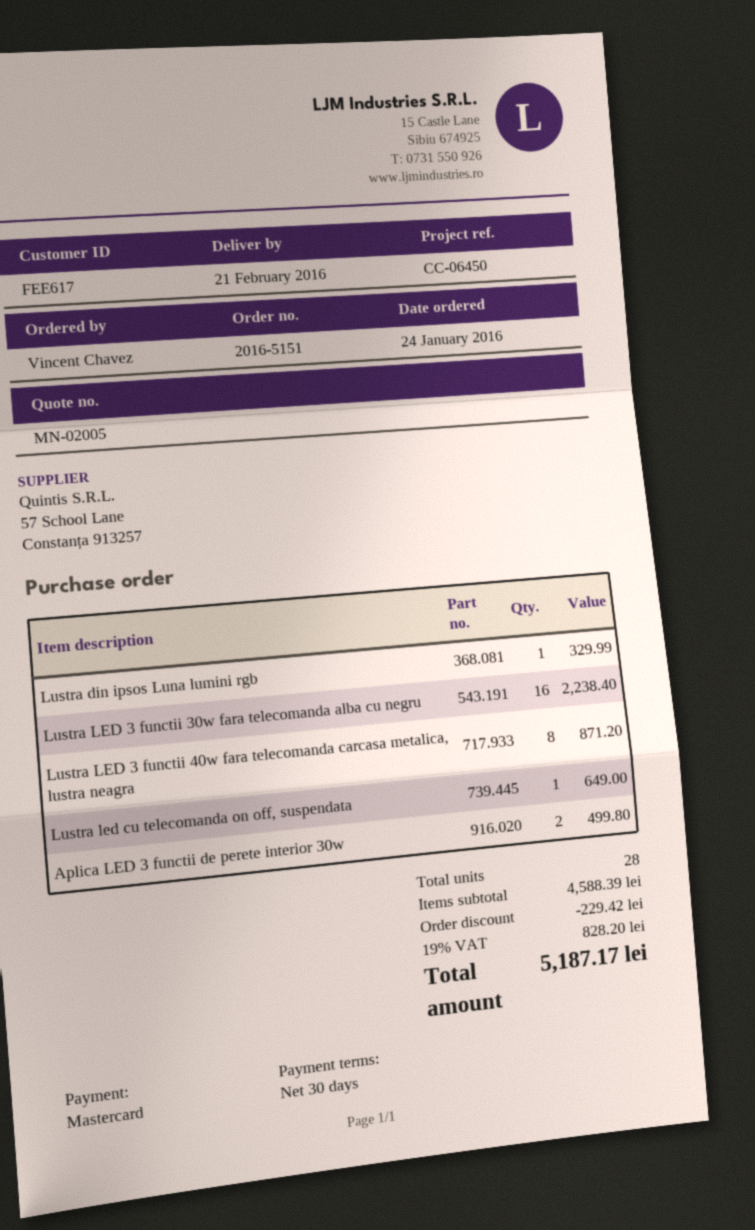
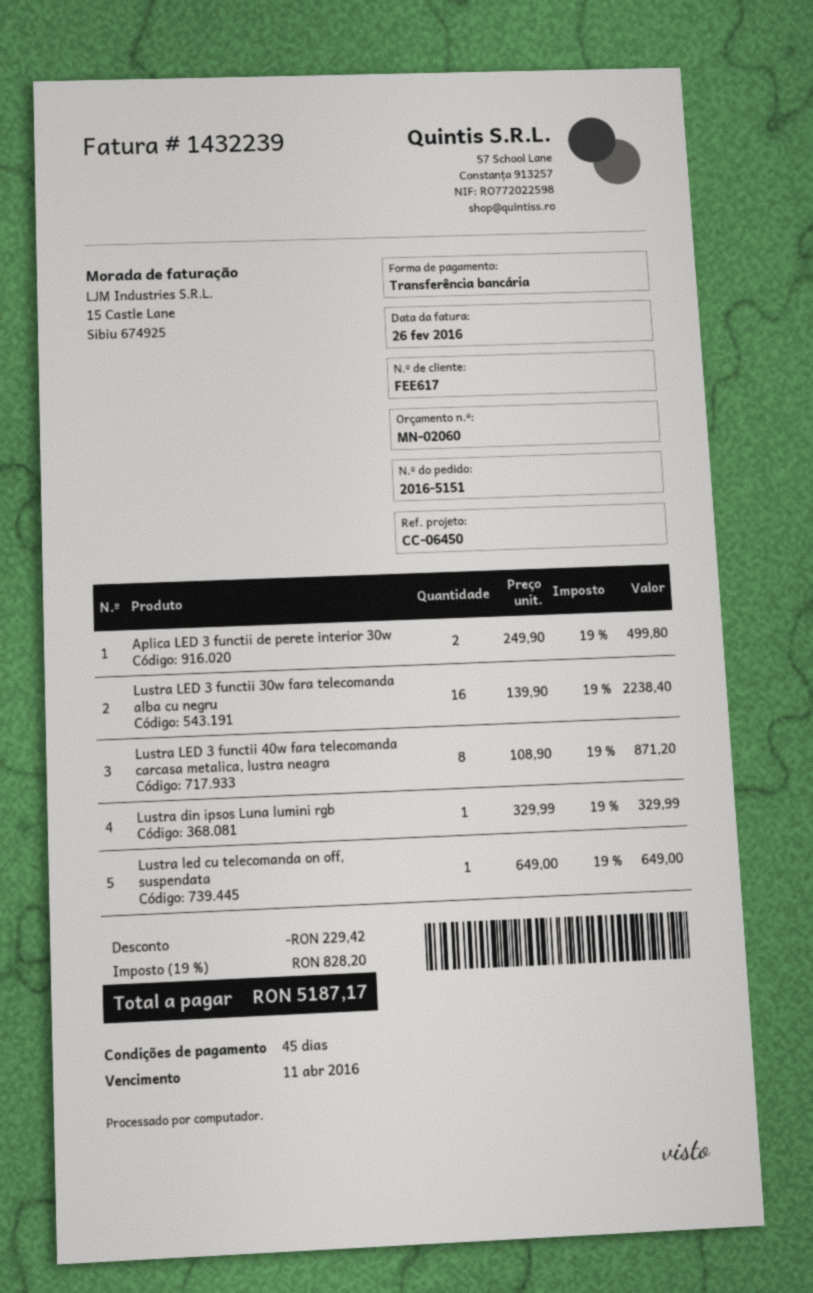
quote number: MN-02005 -> MN-02060
payment terms: 30 days -> 45 days
payment method: Mastercard -> bank transfer

